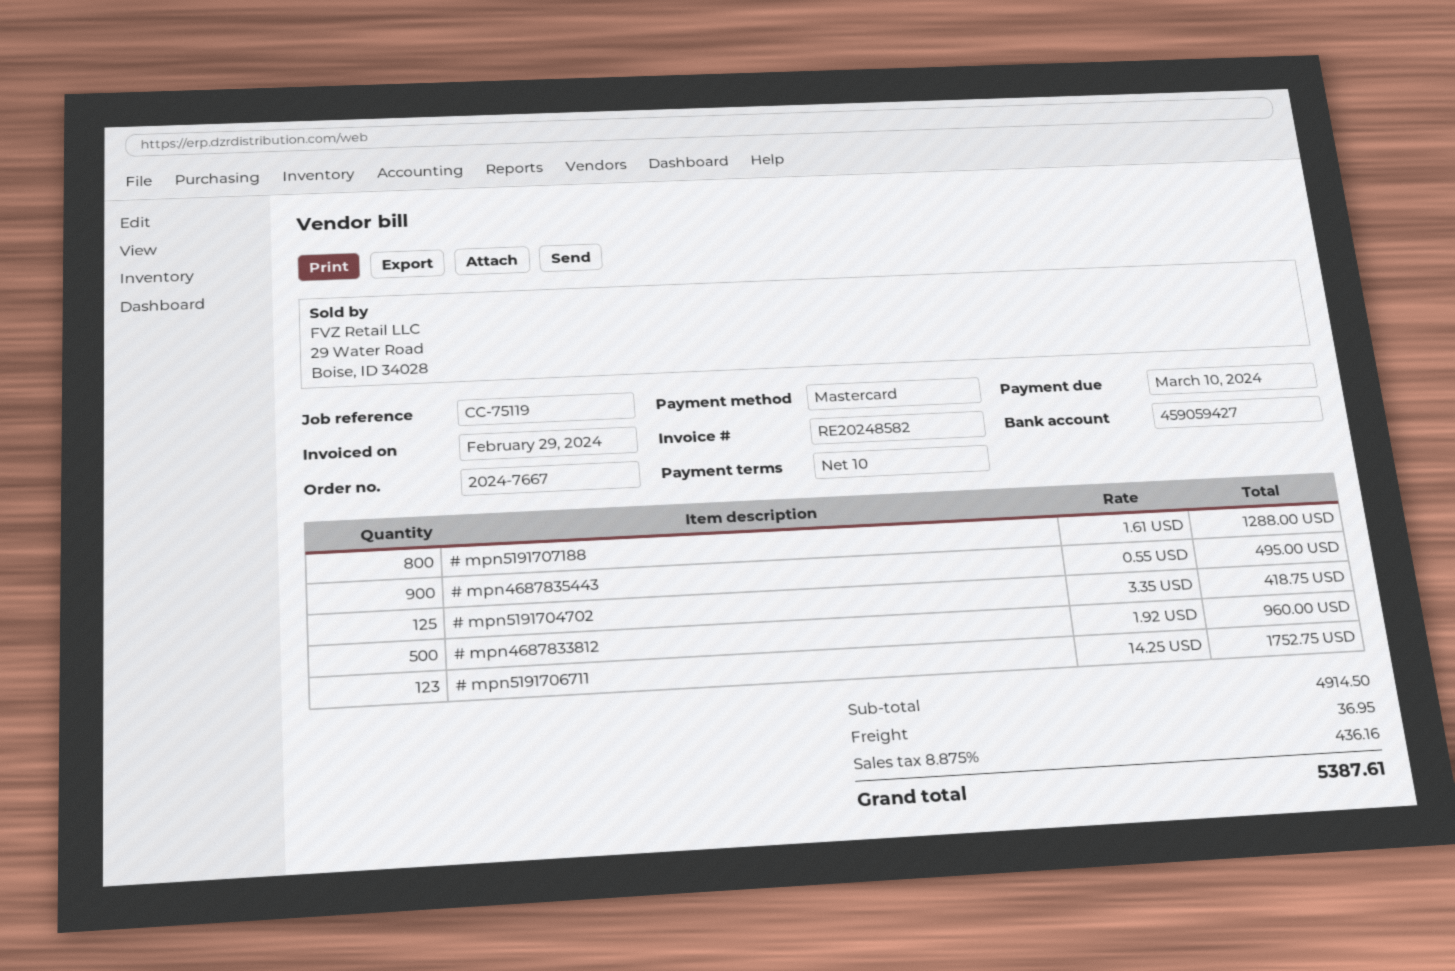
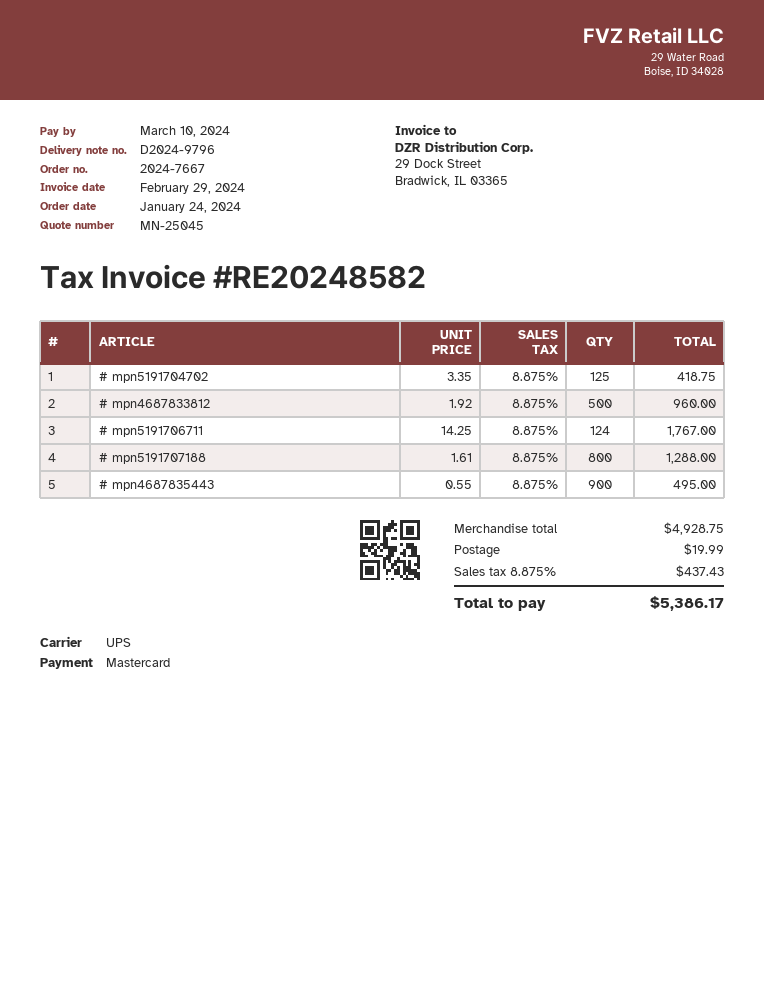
# mpn5191706711: 123 x 14.25 = 1752.75 -> 124 x 14.25 = 1767.00
subtotal: 4914.50 -> 4928.75
shipping: 36.95 -> 19.99
tax: 8.875% = 436.16 -> 8.875% = 437.43
total: 5387.61 -> 5386.17

